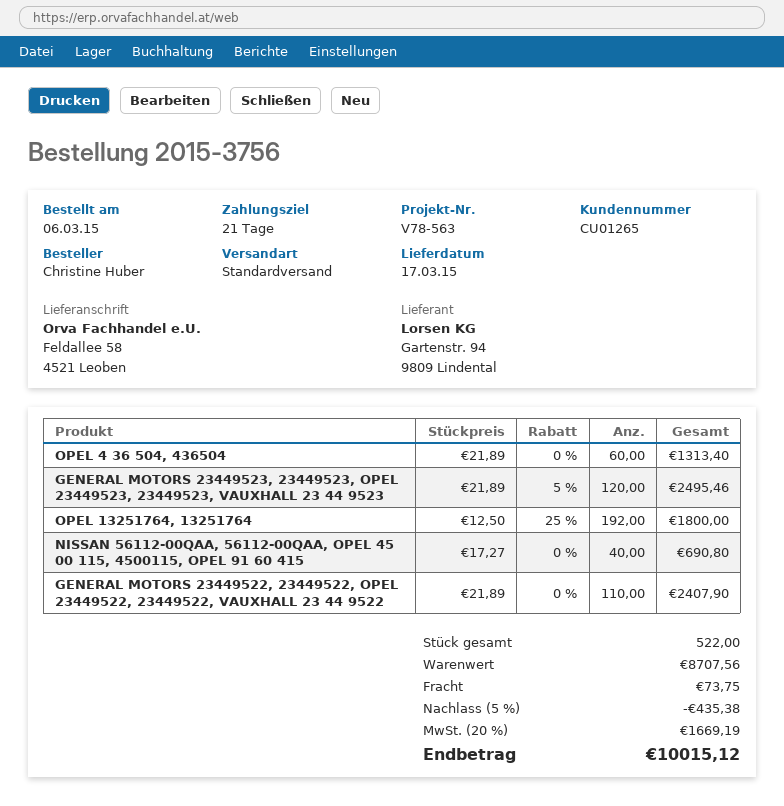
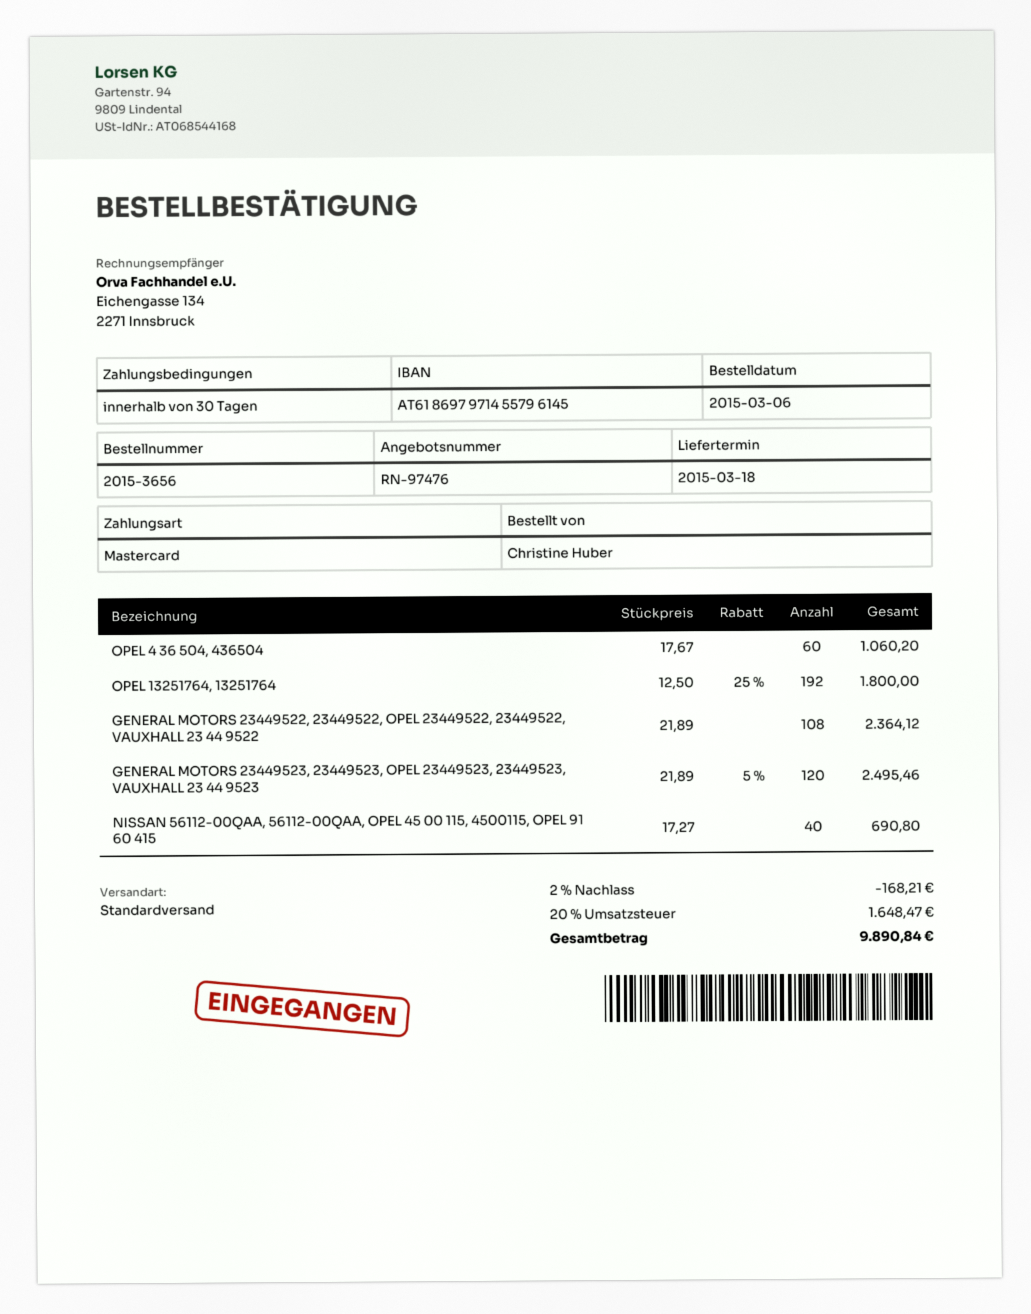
order number: 2015-3756 -> 2015-3656
delivery date: 2015-03-17 -> 2015-03-18
payment terms: 21 days -> 30 days
OPEL 4 36 504, 436504: 60 x 21.89 = 1313.40 -> 60 x 17.67 = 1060.20
GENERAL MOTORS 23449522, 23449522, OPEL 23449522, 23449522, VAUXHALL 23 44 9522: 110 x 21.89 = 2407.90 -> 108 x 21.89 = 2364.12
discount: 5% = 435.38 -> 2% = 168.21
shipping: 73.75 -> none
tax: 20% = 1669.19 -> 20% = 1648.47
total: 10015.12 -> 9890.84

